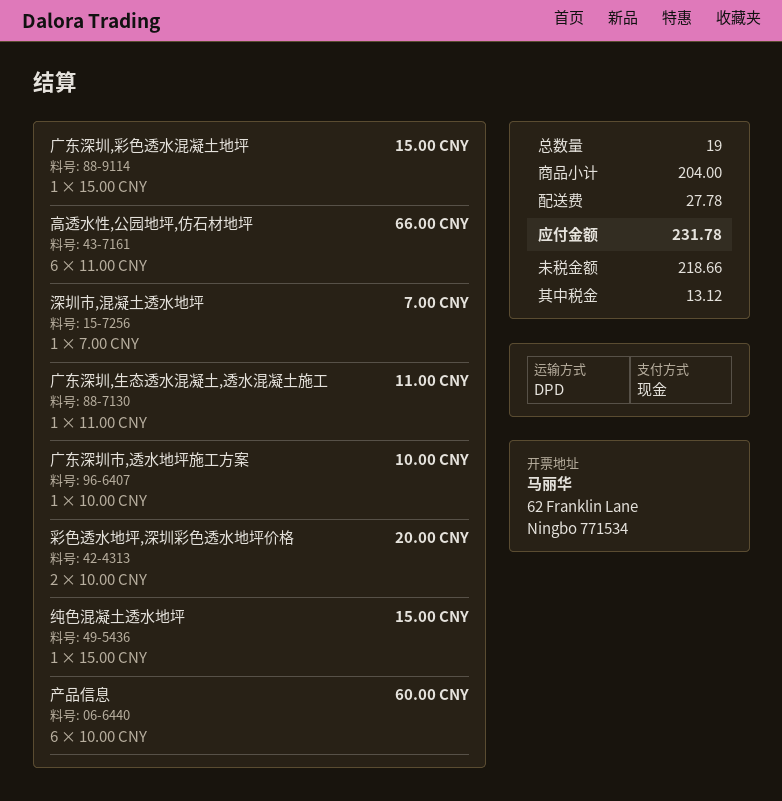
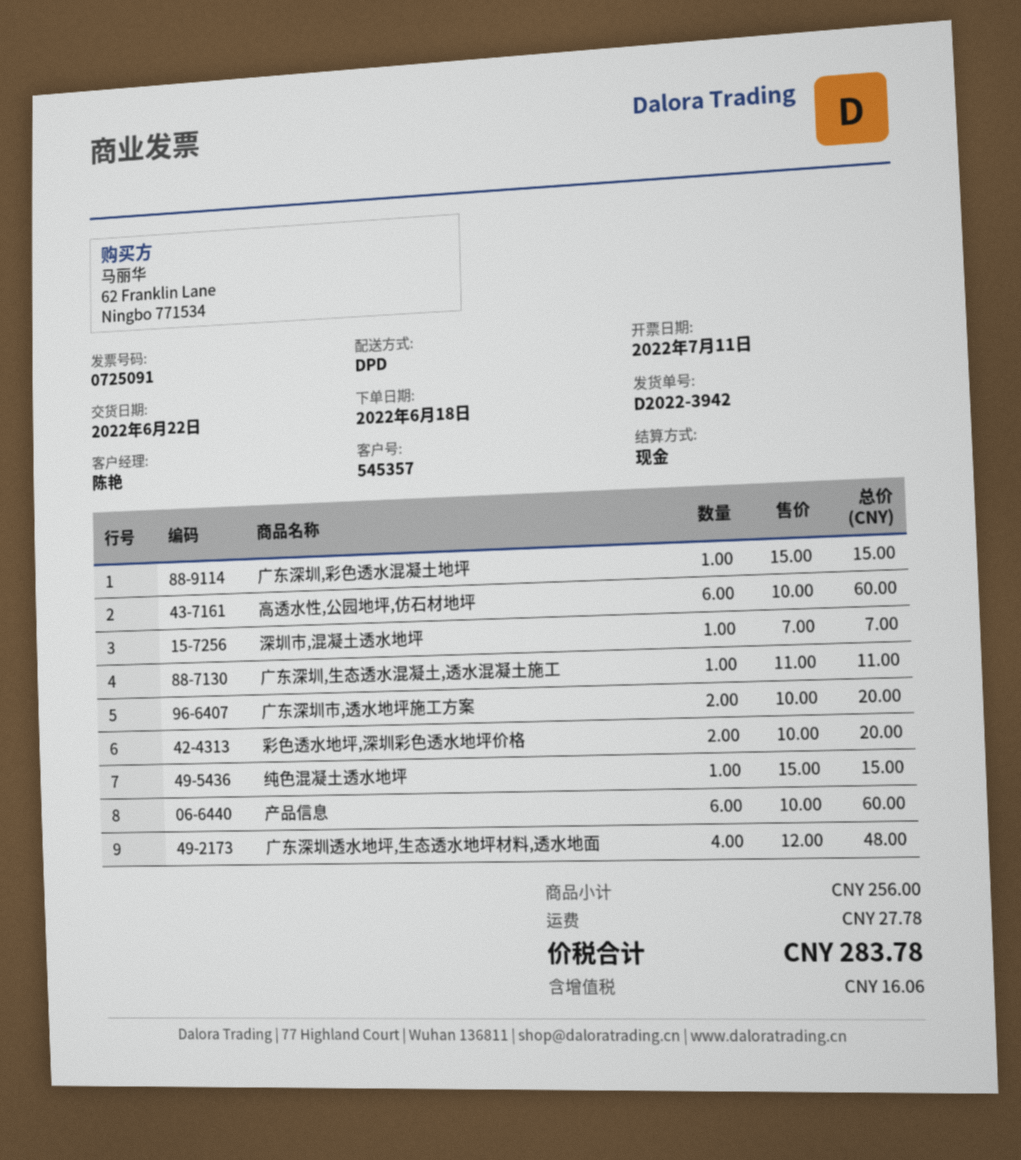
高透水性,公园地坪,仿石材地坪: 6 x 11.00 = 66.00 -> 6 x 10.00 = 60.00
广东深圳市,透水地坪施工方案: 1 x 10.00 = 10.00 -> 2 x 10.00 = 20.00
广东深圳透水地坪,生态透水地坪材料,透水地面: none -> 4 x 12.00 = 48.00
subtotal: 204.00 -> 256.00
tax: 13.12 -> 16.06
total: 231.78 -> 283.78

